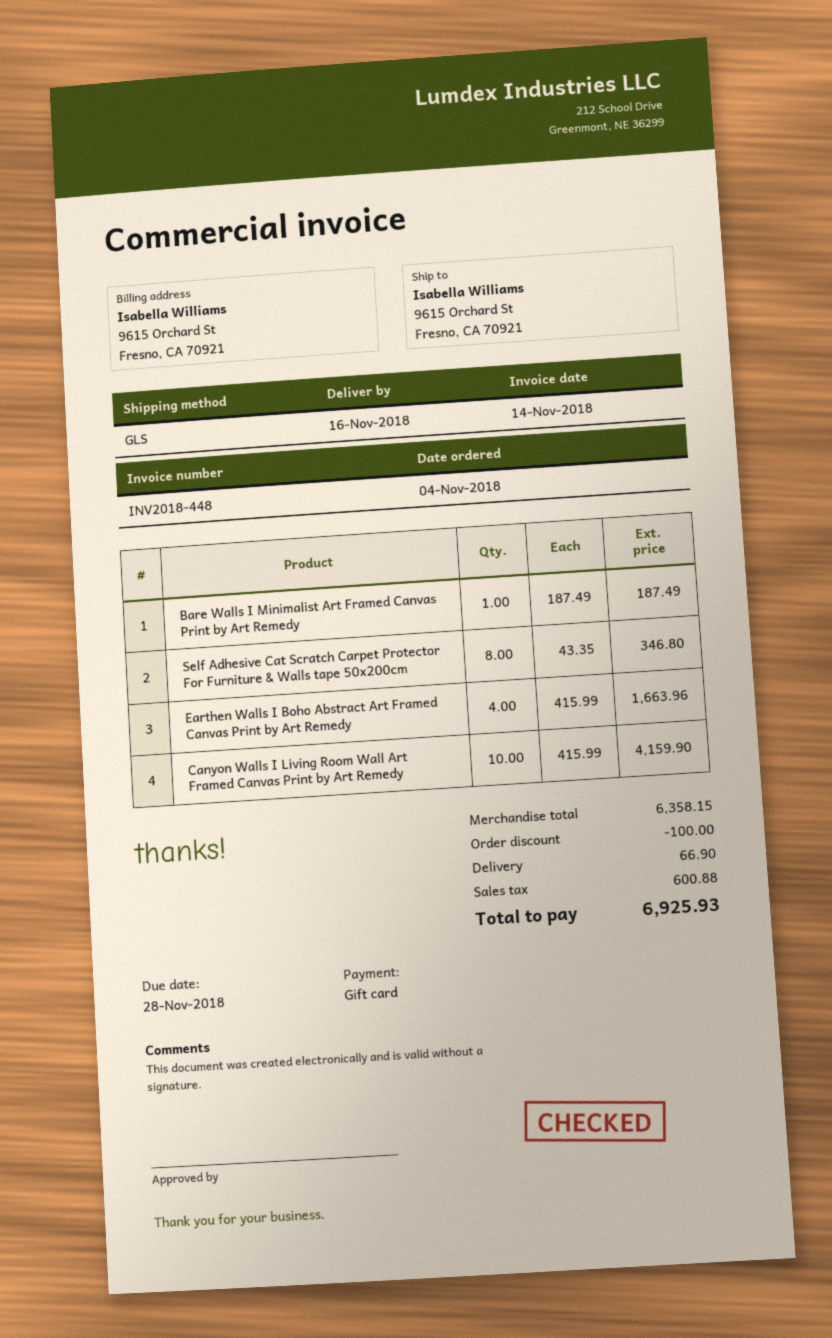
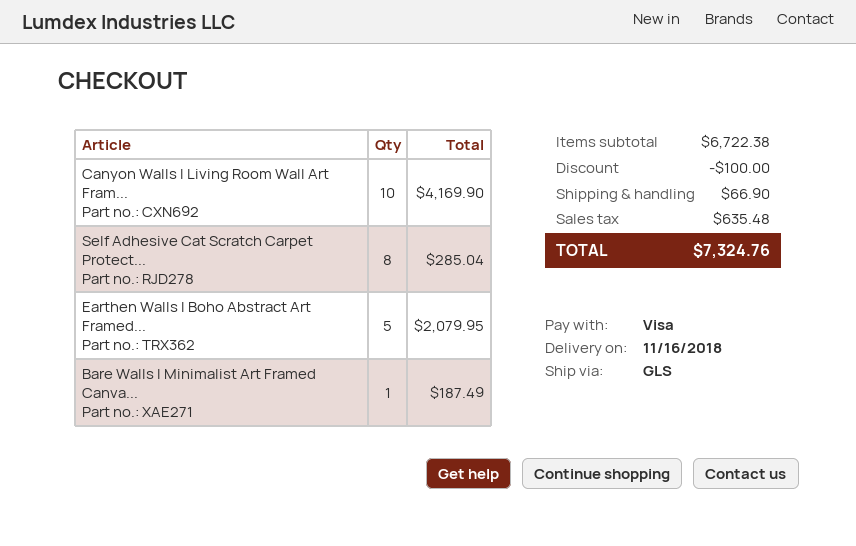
payment method: gift card -> Visa
Self Adhesive Cat Scratch Carpet Protector For Furniture & Walls tape 50x200cm: 8 for 346.80 -> 8 for 285.04
Earthen Walls I Boho Abstract Art Framed Canvas Print by Art Remedy: 4 for 1663.96 -> 5 for 2079.95
Canyon Walls I Living Room Wall Art Framed Canvas Print by Art Remedy: 10 for 4159.90 -> 10 for 4169.90
subtotal: 6358.15 -> 6722.38
tax: 600.88 -> 635.48
total: 6925.93 -> 7324.76

